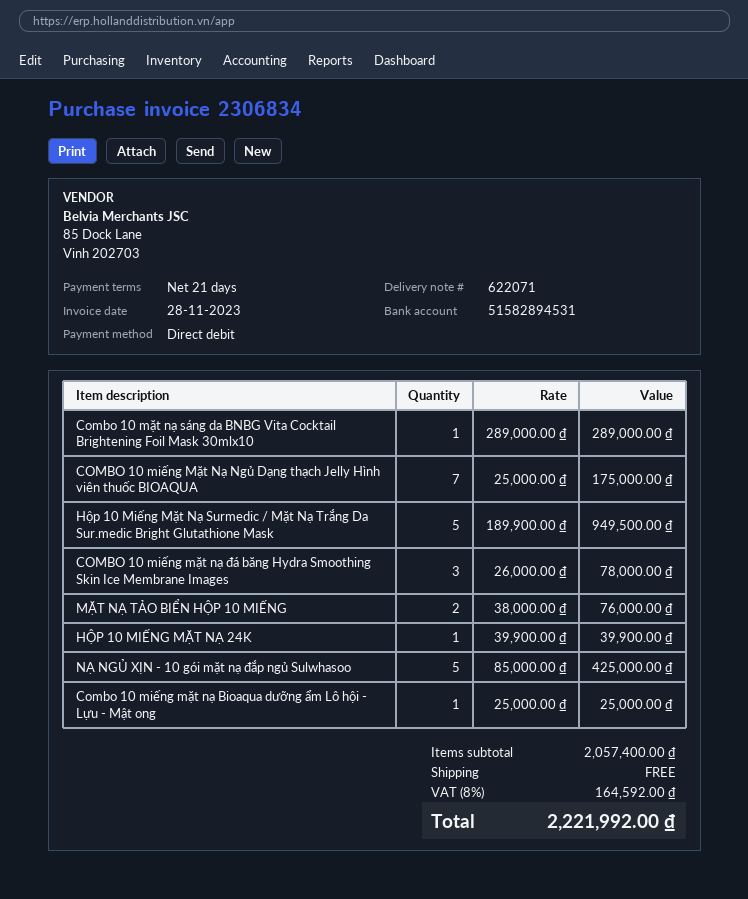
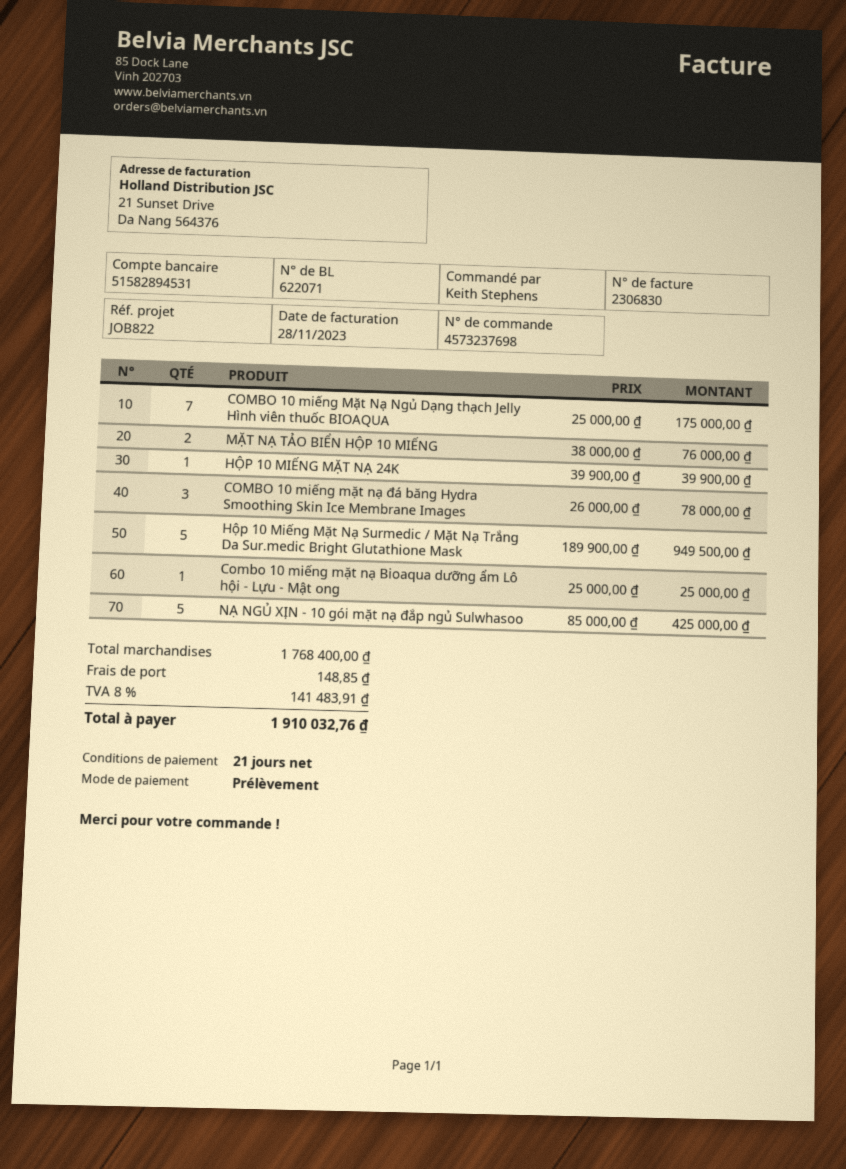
invoice number: 2306834 -> 2306830
Combo 10 mặt nạ sáng da BNBG Vita Cocktail Brightening Foil Mask 30mlx10: 1 x 289000.00 = 289000.00 -> none
subtotal: 2057400.00 -> 1768400.00
shipping: 0.00 -> 148.85
tax: 8% = 164592.00 -> 8% = 141483.91
total: 2221992.00 -> 1910032.76

